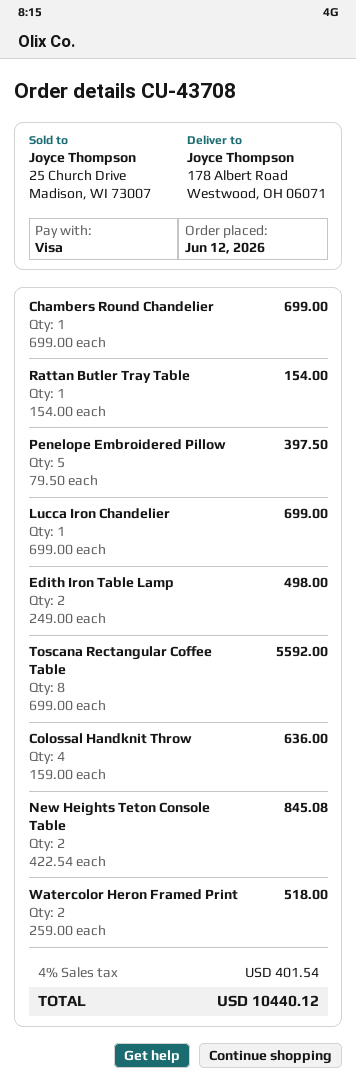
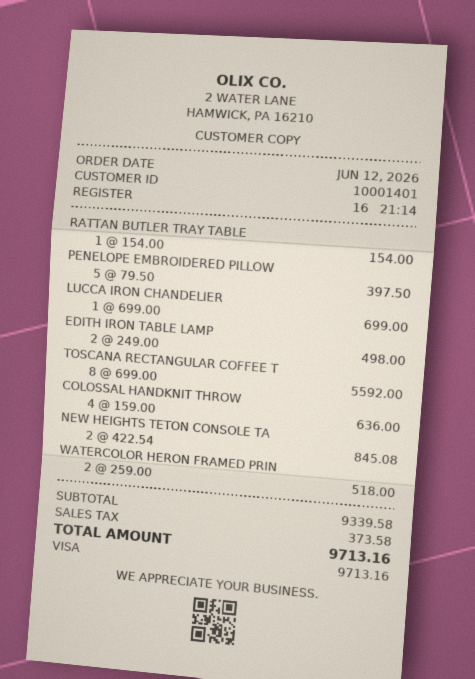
Chambers Round Chandelier: 1 x 699.00 = 699.00 -> none
tax: 401.54 -> 373.58
total: 10440.12 -> 9713.16

